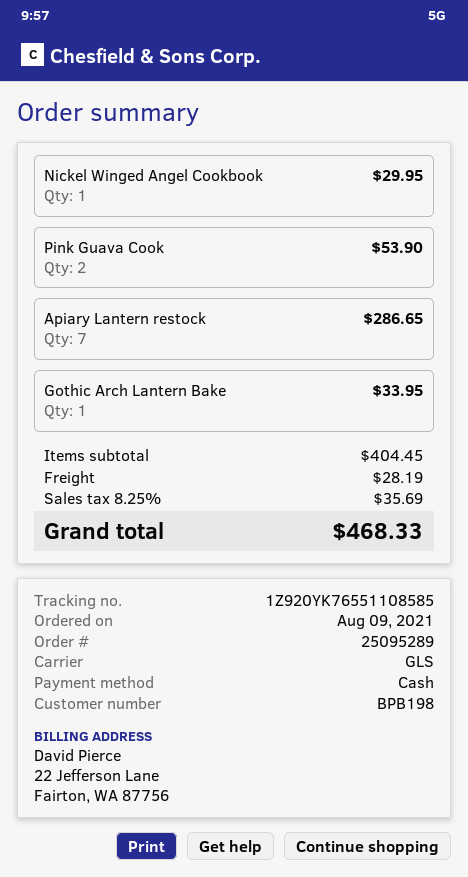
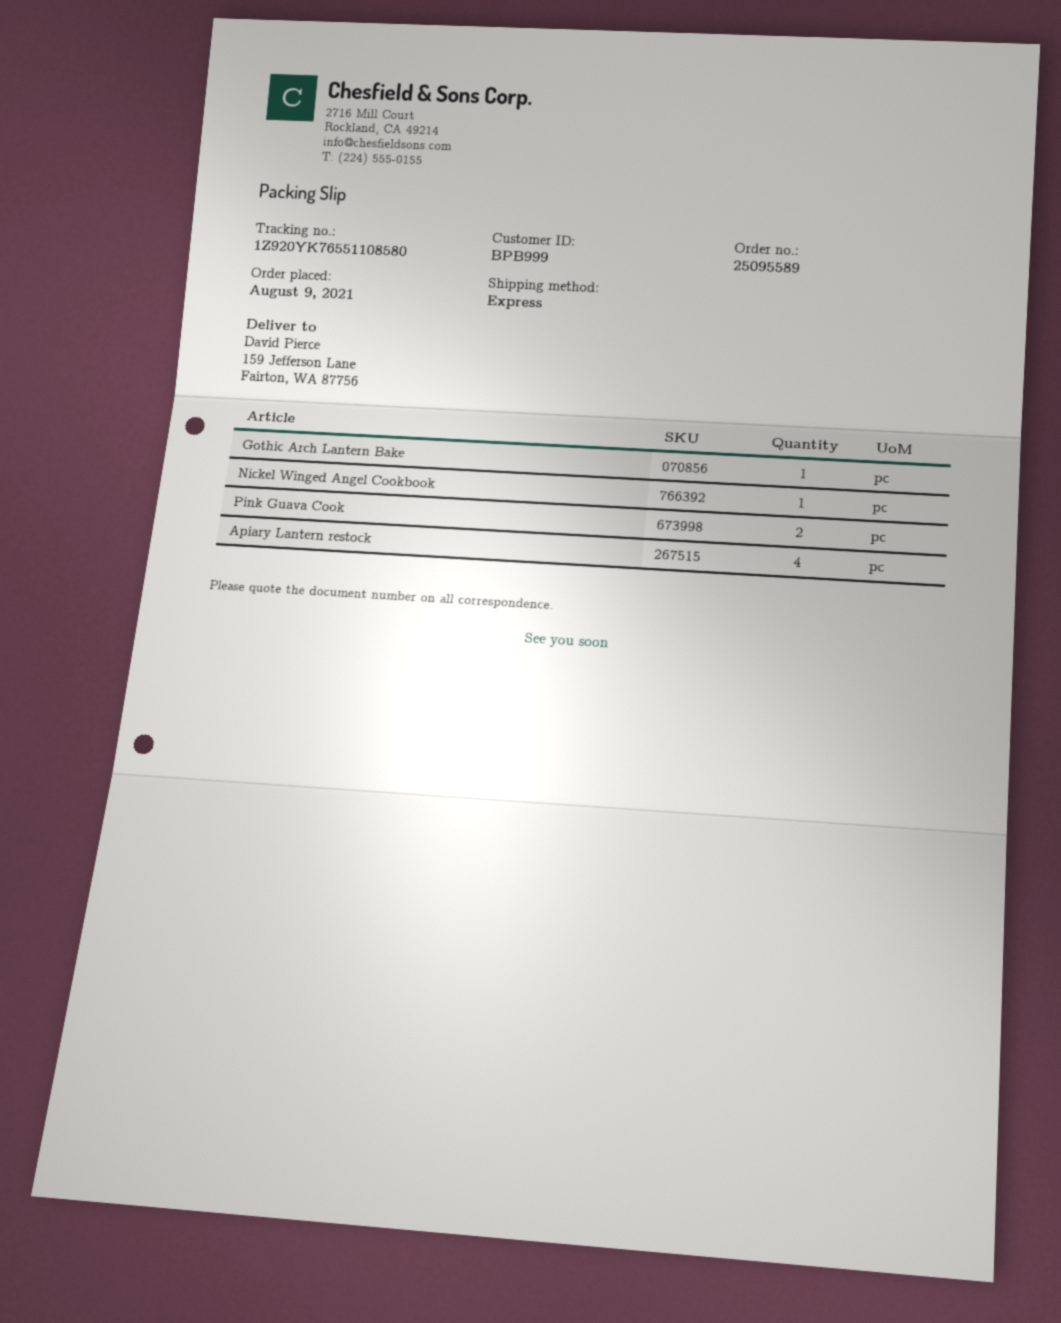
order number: 25095289 -> 25095589
customer number: BPB198 -> BPB999
shipping method: GLS -> express
tracking number: 1Z920YK76551108585 -> 1Z920YK76551108580
Apiary Lantern restock: 7 -> 4

